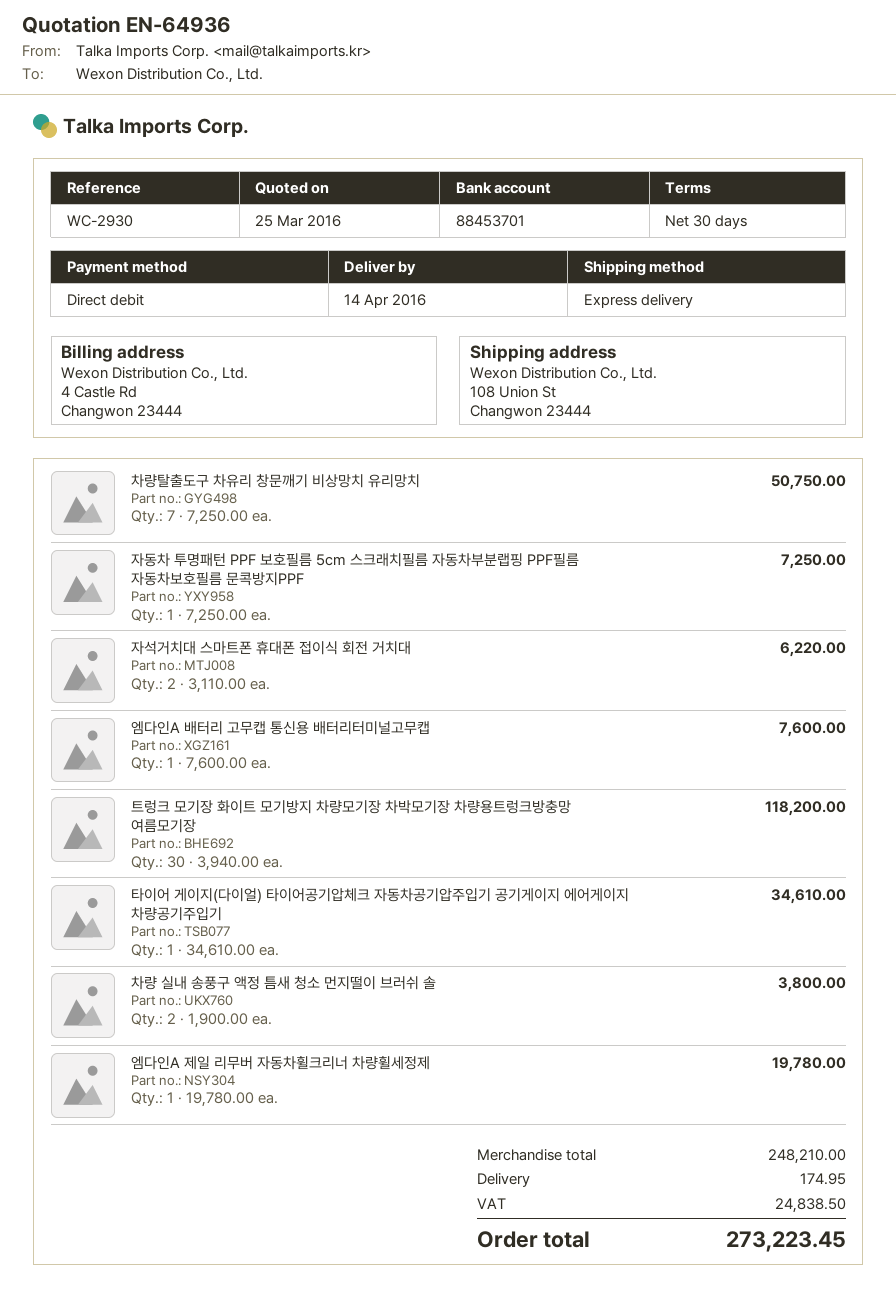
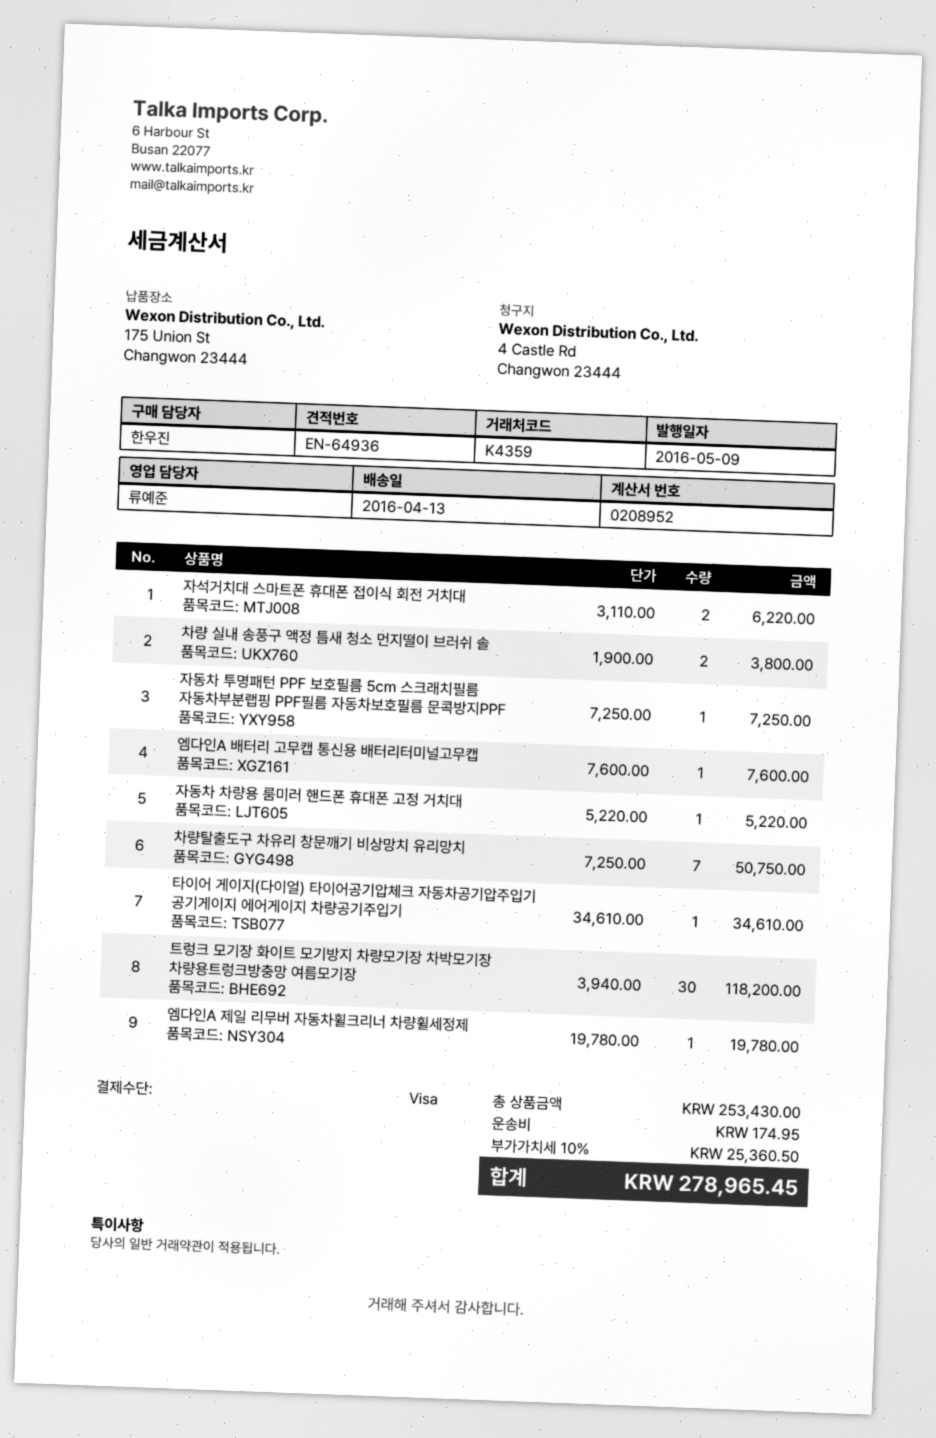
delivery date: 2016-04-14 -> 2016-04-13
payment method: direct debit -> Visa
ship to: 108 Union St, Changwon 23444 -> 175 Union St, Changwon 23444
자동차 차량용 룸미러 핸드폰 휴대폰 고정 거치대: none -> 1 x 5220.00 = 5220.00
subtotal: 248210.00 -> 253430.00
tax: 24838.50 -> 25360.50
total: 273223.45 -> 278965.45

